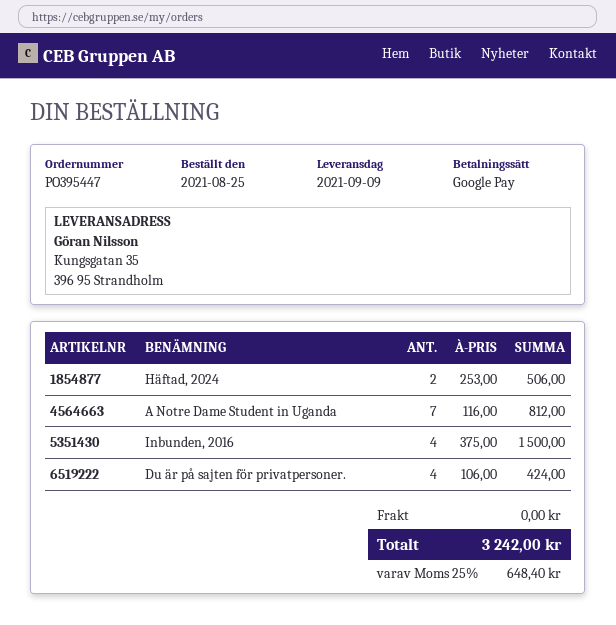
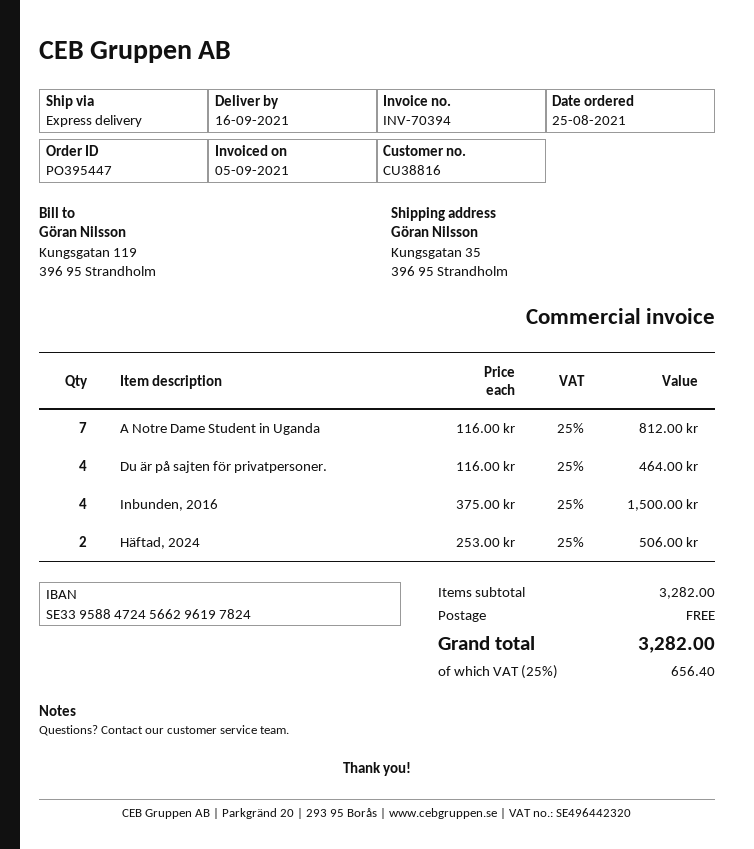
delivery date: 2021-09-09 -> 2021-09-16
Du är på sajten för privatpersoner.: 4 x 106.00 = 424.00 -> 4 x 116.00 = 464.00
tax: 25% = 648.40 -> 25% = 656.40
total: 3242.00 -> 3282.00

